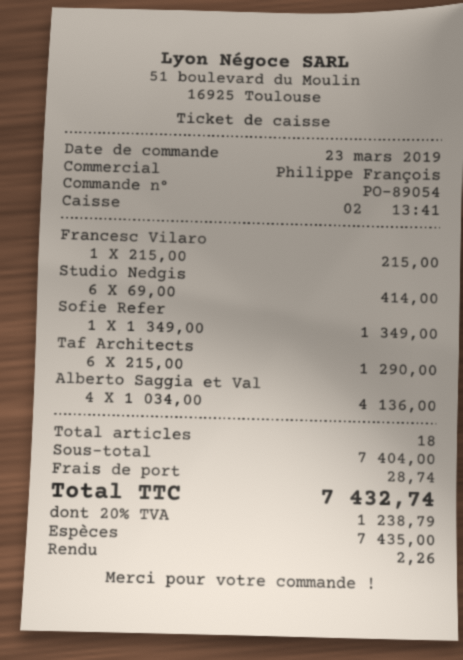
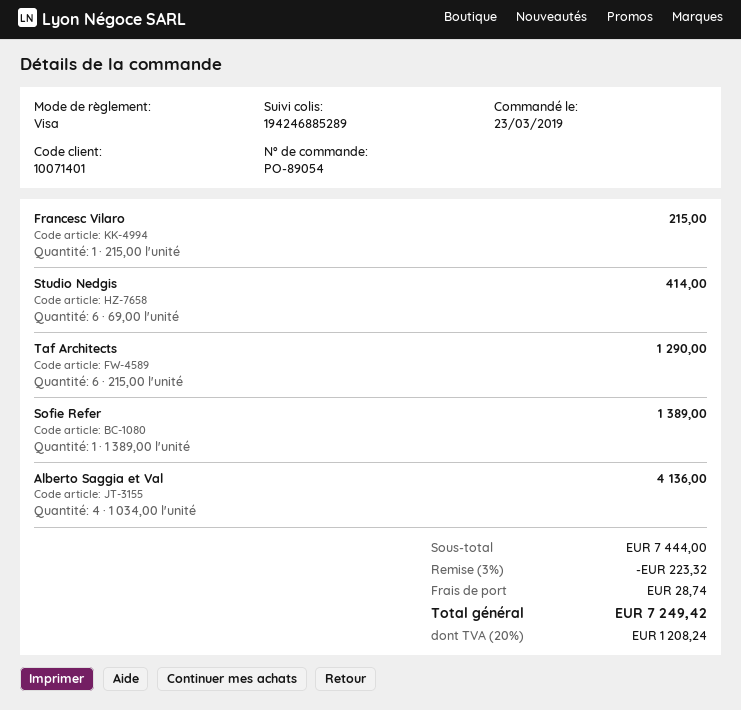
payment method: cash -> Visa
Sofie Refer: 1 x 1349.00 = 1349.00 -> 1 x 1389.00 = 1389.00
subtotal: 7404.00 -> 7444.00
discount: none -> 3% = 223.32
tax: 20% = 1238.79 -> 20% = 1208.24
total: 7432.74 -> 7249.42

